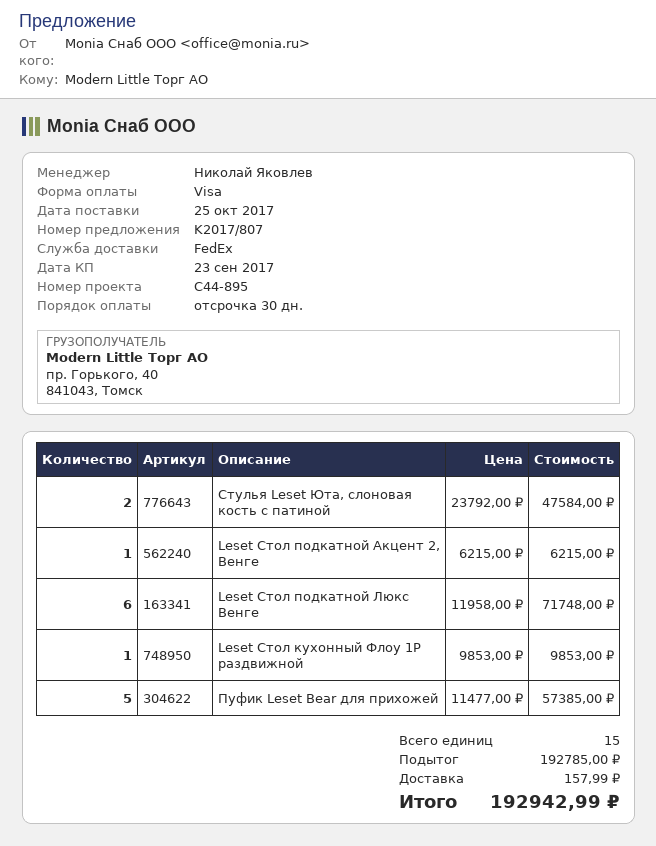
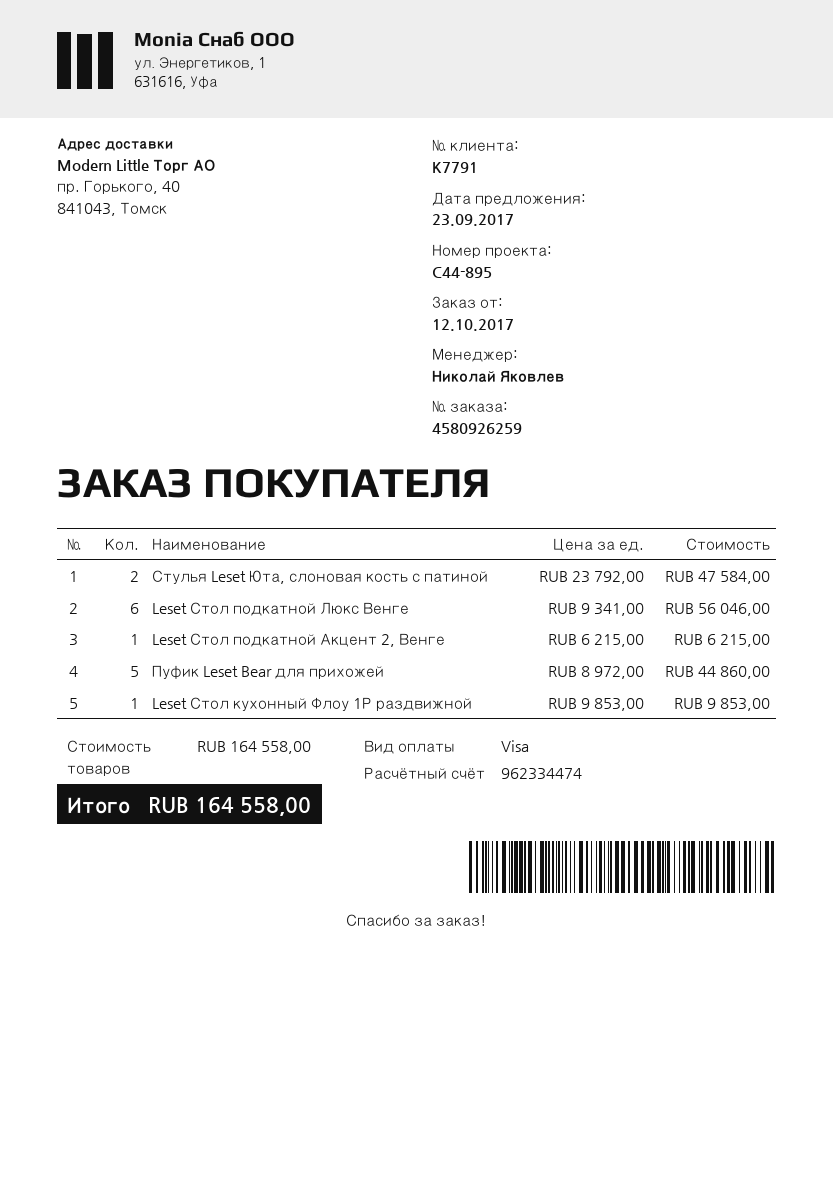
Leset Стол подкатной Люкс Венге: 6 x 11958.00 = 71748.00 -> 6 x 9341.00 = 56046.00
Пуфик Leset Bear для прихожей: 5 x 11477.00 = 57385.00 -> 5 x 8972.00 = 44860.00
subtotal: 192785.00 -> 164558.00
shipping: 157.99 -> none
total: 192942.99 -> 164558.00

